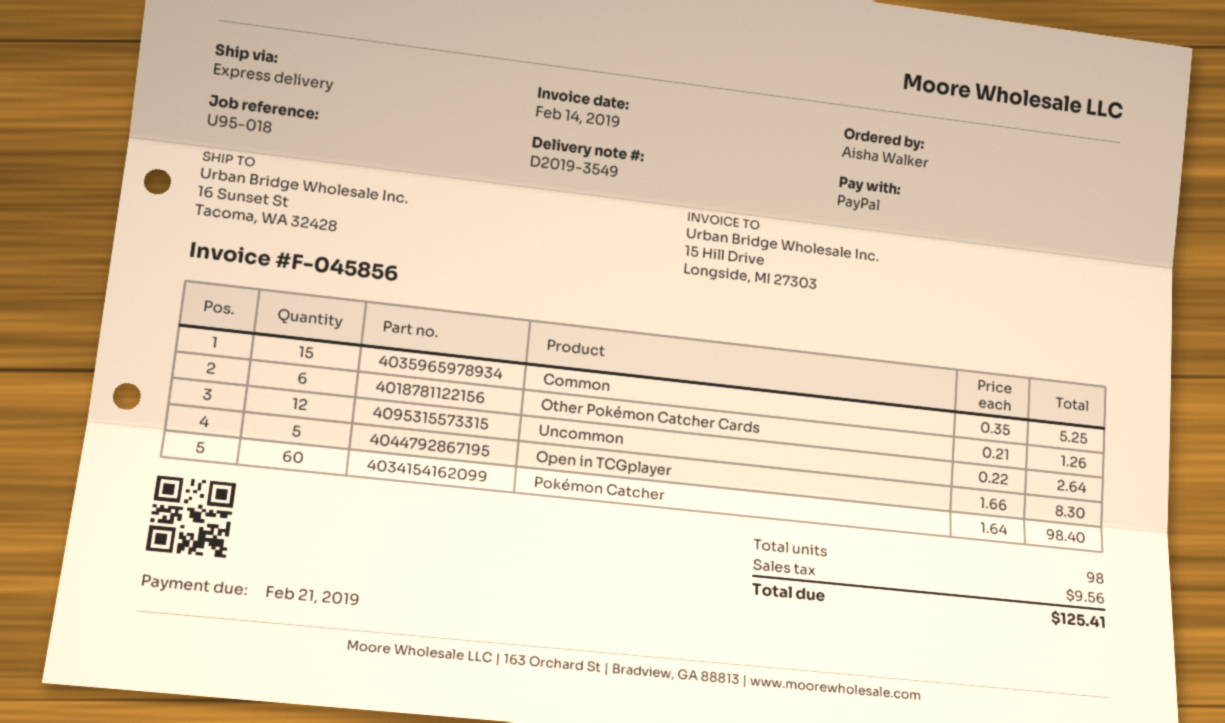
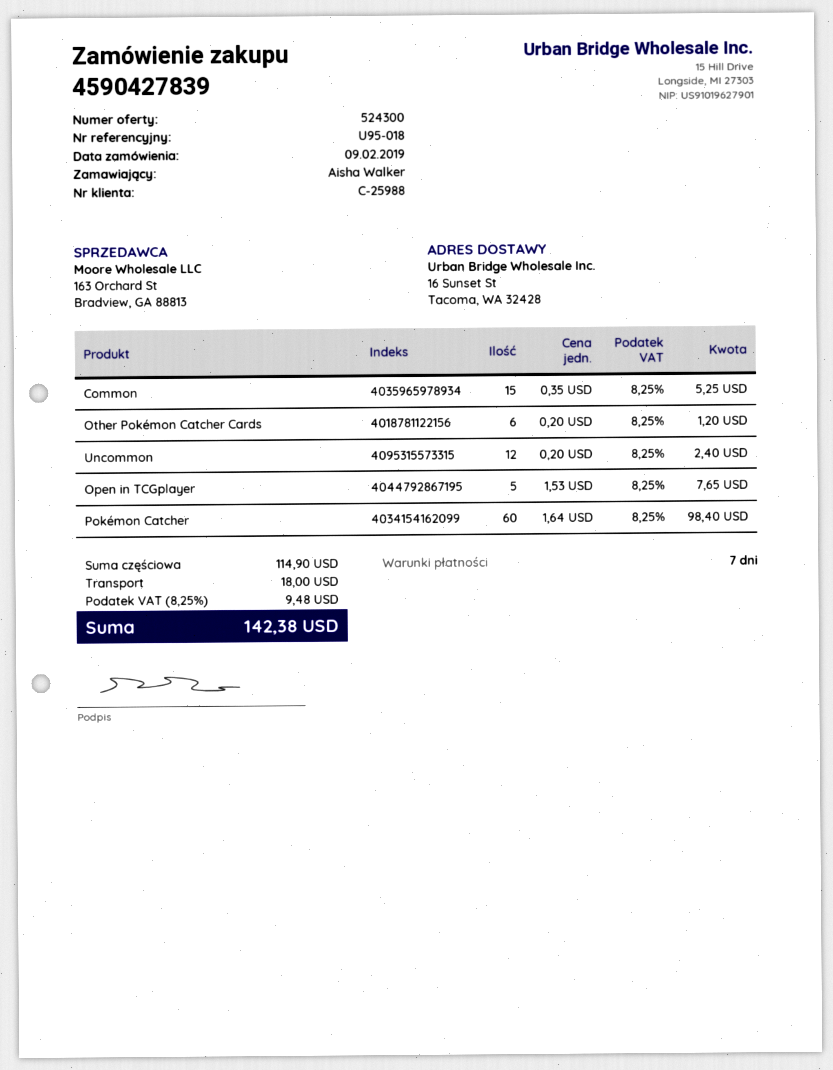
Other Pokémon Catcher Cards: 6 x 0.21 = 1.26 -> 6 x 0.20 = 1.20
Uncommon: 12 x 0.22 = 2.64 -> 12 x 0.20 = 2.40
Open in TCGplayer: 5 x 1.66 = 8.30 -> 5 x 1.53 = 7.65
shipping: none -> 18.00
tax: 9.56 -> 9.48
total: 125.41 -> 142.38

